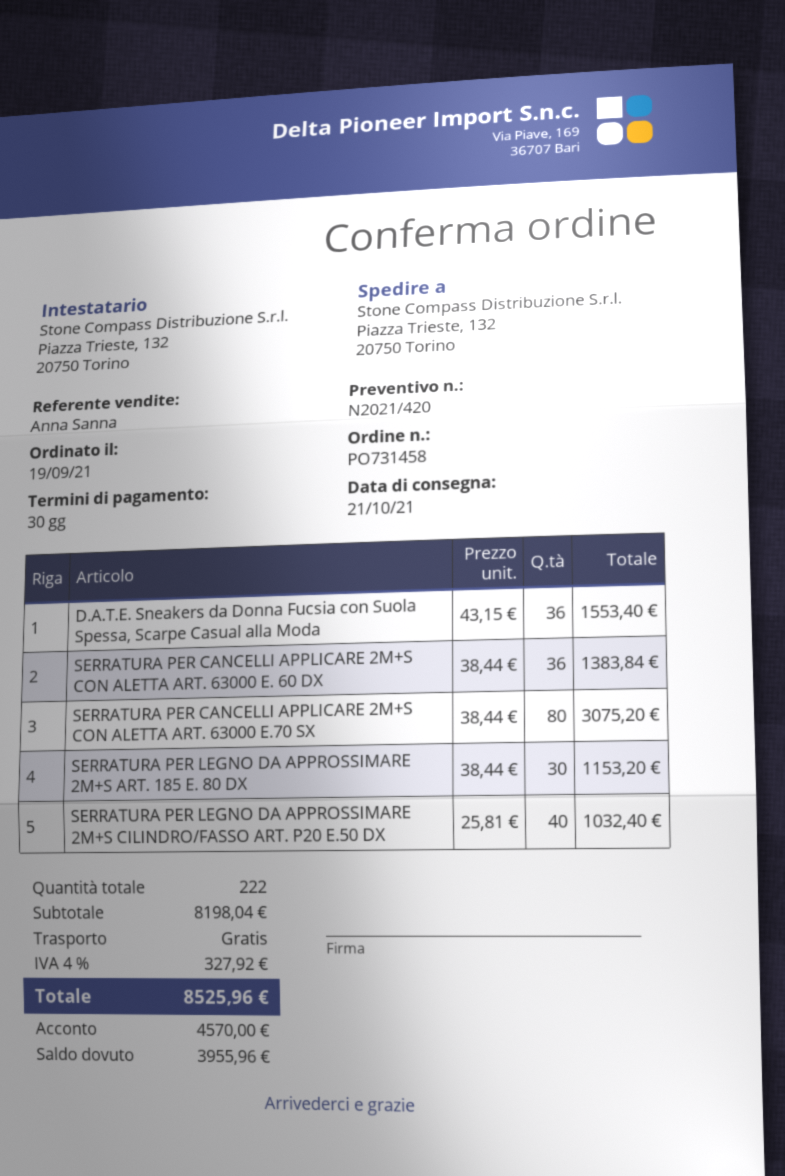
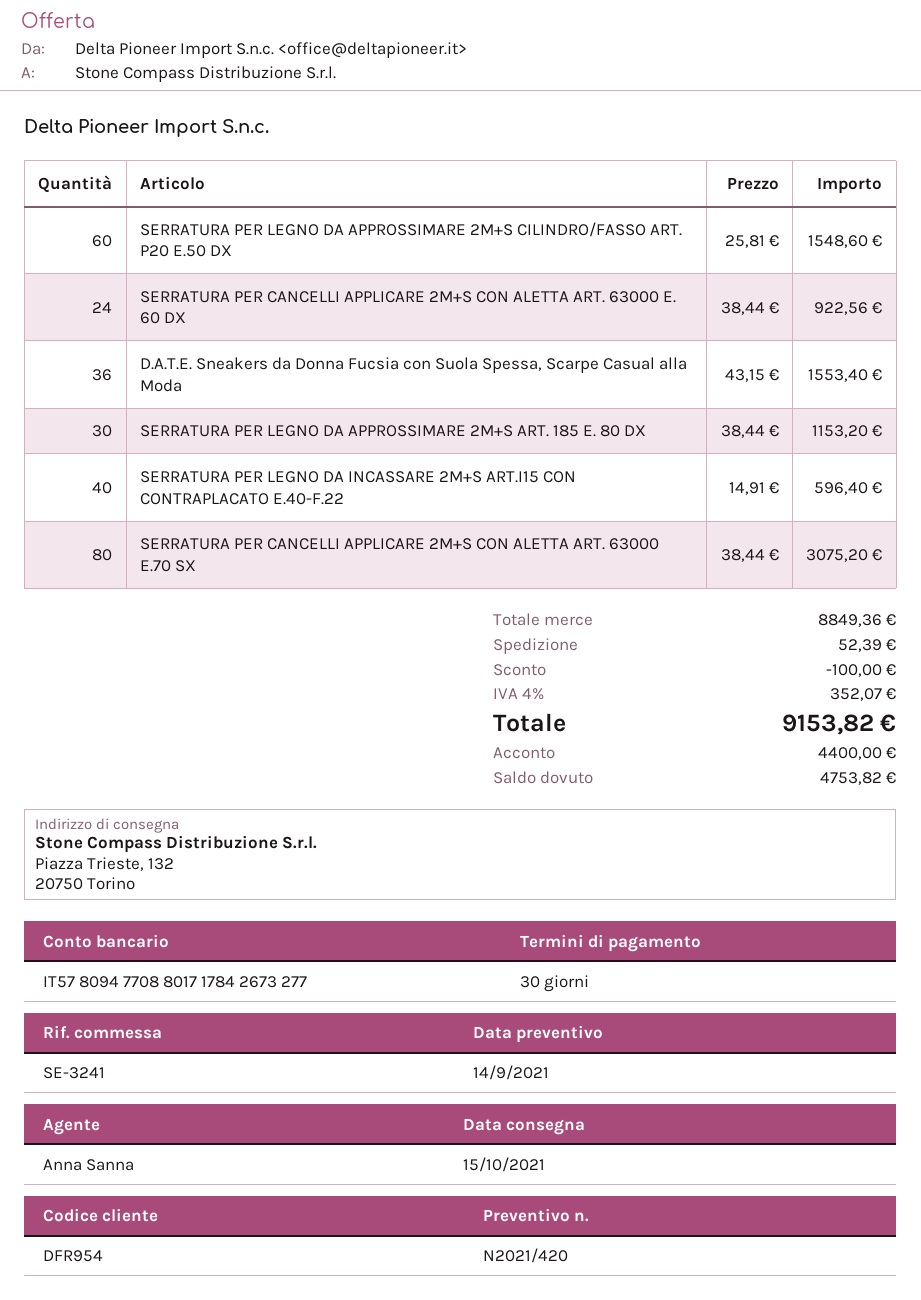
delivery date: 2021-10-21 -> 2021-10-15
SERRATURA PER CANCELLI APPLICARE 2M+S CON ALETTA ART. 63000 E. 60 DX: 36 x 38.44 = 1383.84 -> 24 x 38.44 = 922.56
SERRATURA PER LEGNO DA APPROSSIMARE 2M+S CILINDRO/FASSO ART. P20 E.50 DX: 40 x 25.81 = 1032.40 -> 60 x 25.81 = 1548.60
SERRATURA PER LEGNO DA INCASSARE 2M+S ART.I15 CON CONTRAPLACATO E.40-F.22: none -> 40 x 14.91 = 596.40
subtotal: 8198.04 -> 8849.36
discount: none -> 100.00
shipping: 0.00 -> 52.39
tax: 4% = 327.92 -> 4% = 352.07
total: 8525.96 -> 9153.82
deposit: 4570.00 -> 4400.00
balance: 3955.96 -> 4753.82

